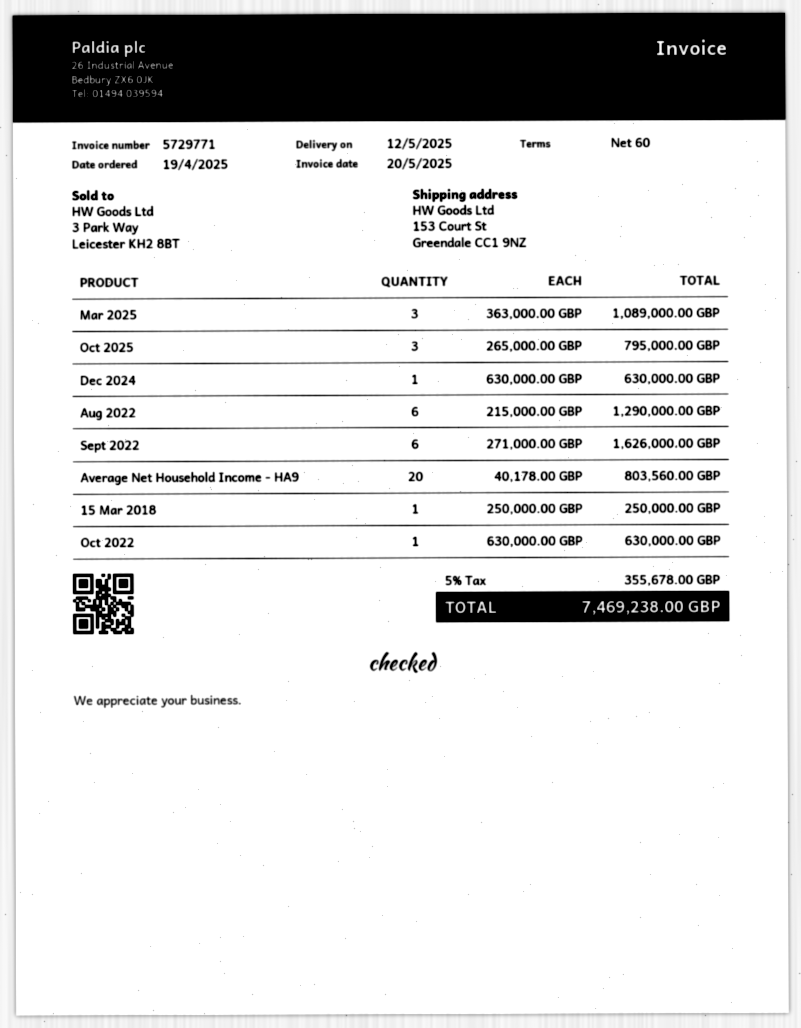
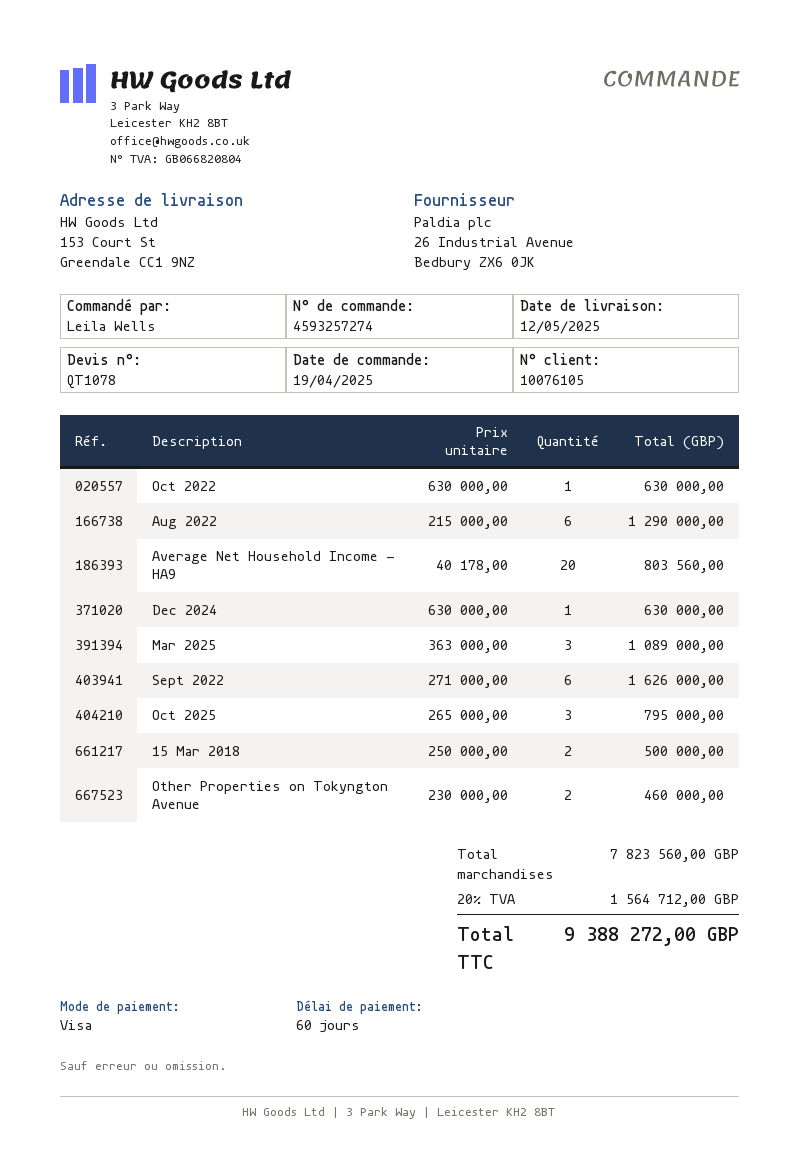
15 Mar 2018: 1 x 250000.00 = 250000.00 -> 2 x 250000.00 = 500000.00
Other Properties on Tokyngton Avenue: none -> 2 x 230000.00 = 460000.00
tax: 5% = 355678.00 -> 20% = 1564712.00
total: 7469238.00 -> 9388272.00

